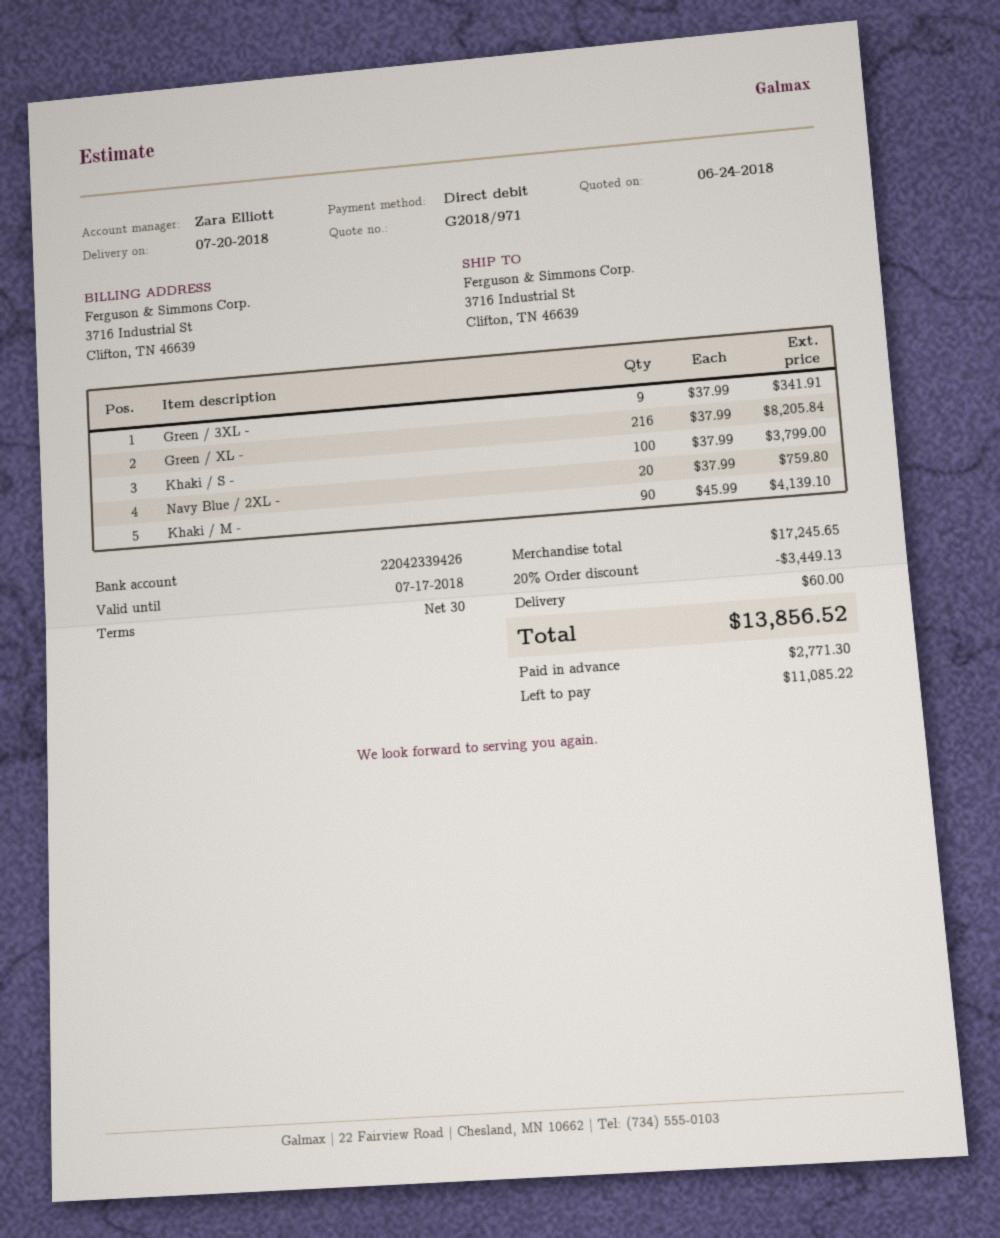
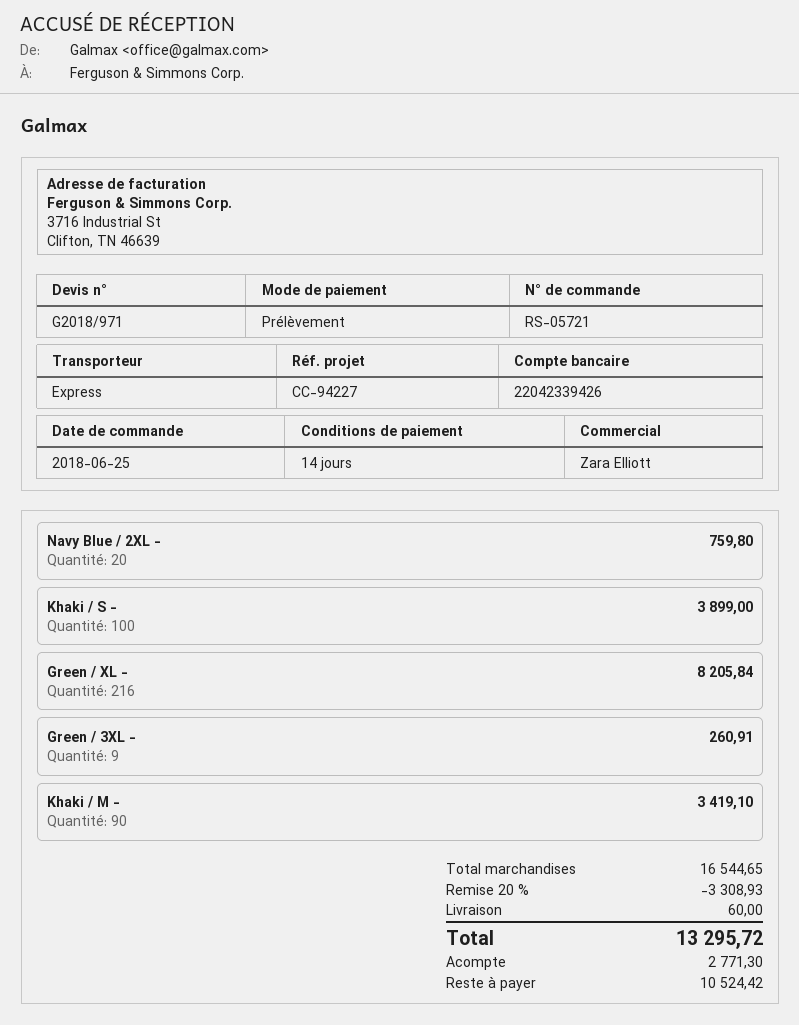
payment terms: 30 days -> 14 days
Green / 3XL -: 9 for 341.91 -> 9 for 260.91
Khaki / S -: 100 for 3799.00 -> 100 for 3899.00
Khaki / M -: 90 for 4139.10 -> 90 for 3419.10
subtotal: 17245.65 -> 16544.65
discount: 20% = 3449.13 -> 20% = 3308.93
total: 13856.52 -> 13295.72
balance: 11085.22 -> 10524.42

